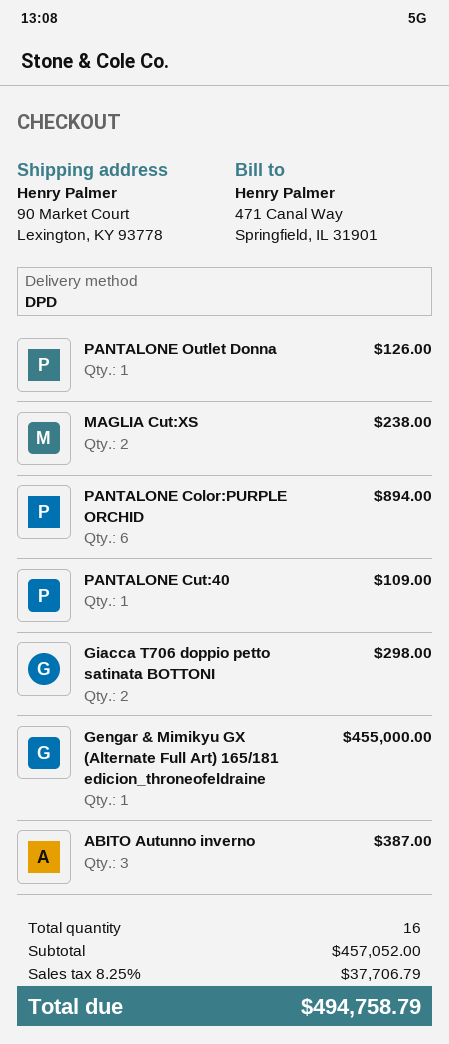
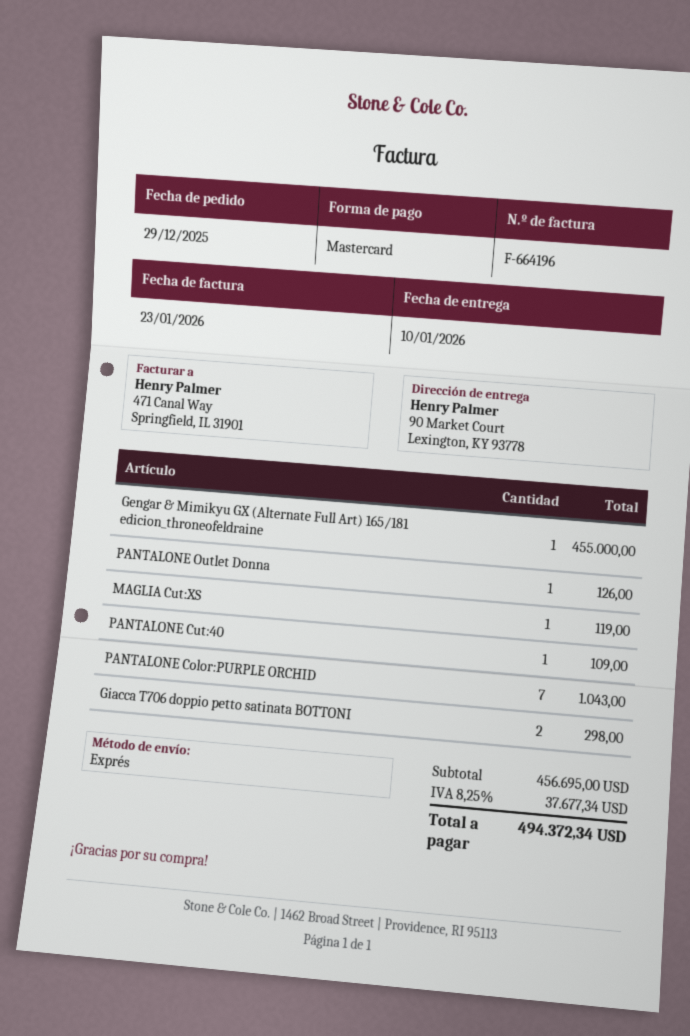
shipping method: DPD -> express
MAGLIA Cut:XS: 2 for 238.00 -> 1 for 119.00
PANTALONE Color:PURPLE ORCHID: 6 for 894.00 -> 7 for 1043.00
ABITO Autunno inverno: 3 for 387.00 -> none
subtotal: 457052.00 -> 456695.00
tax: 8.25% = 37706.79 -> 8.25% = 37677.34
total: 494758.79 -> 494372.34

